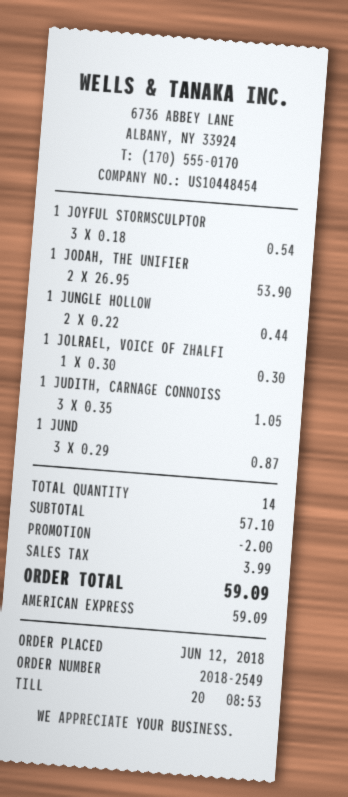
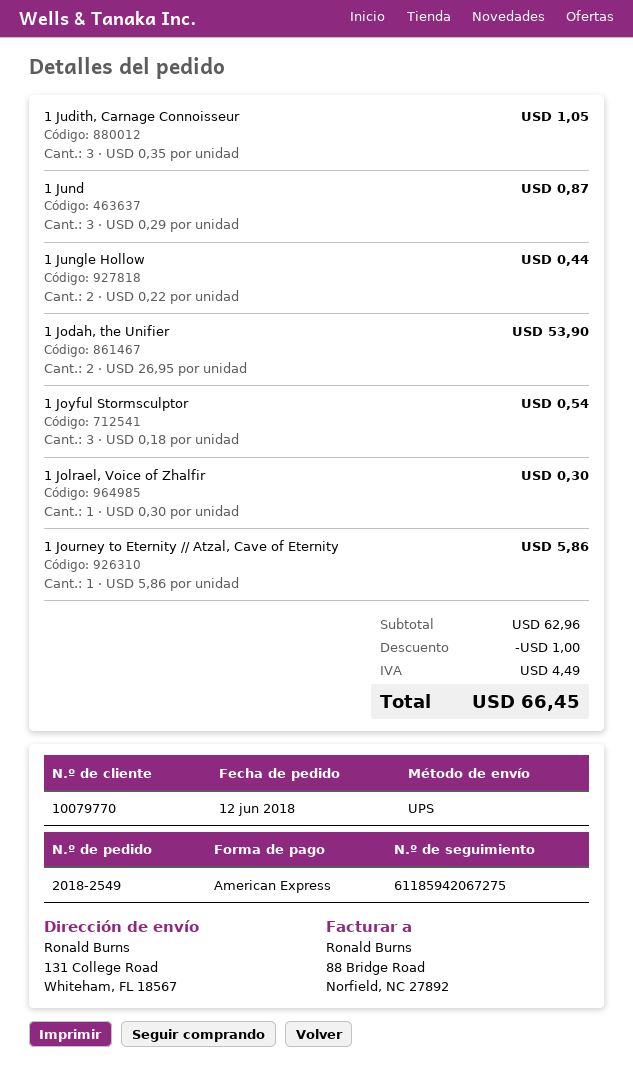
1 Journey to Eternity // Atzal, Cave of Eternity: none -> 1 x 5.86 = 5.86
subtotal: 57.10 -> 62.96
discount: 2.00 -> 1.00
tax: 3.99 -> 4.49
total: 59.09 -> 66.45

